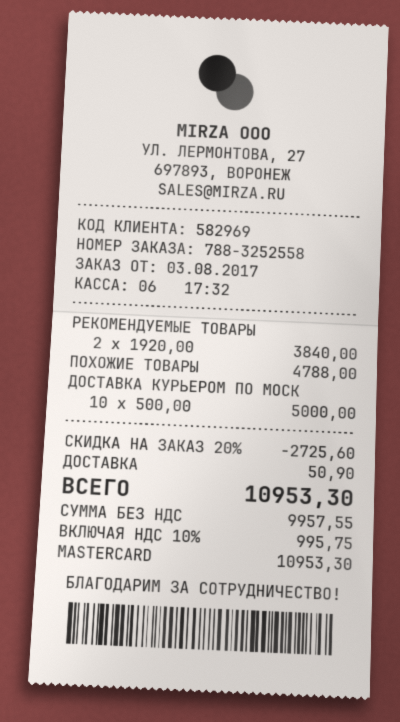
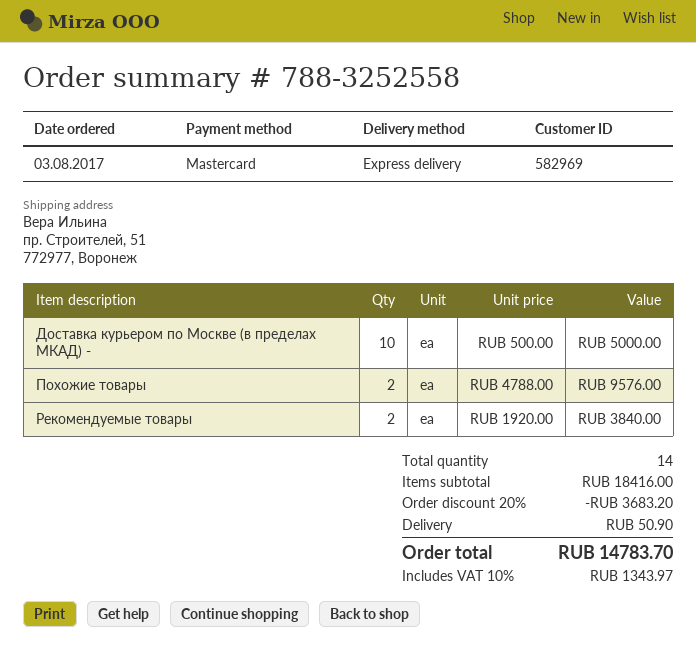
ПОХОЖИЕ ТОВАРЫ: 1 x 4788.00 = 4788.00 -> 2 x 4788.00 = 9576.00
discount: 20% = 2725.60 -> 20% = 3683.20
tax: 10% = 995.75 -> 10% = 1343.97
total: 10953.30 -> 14783.70

